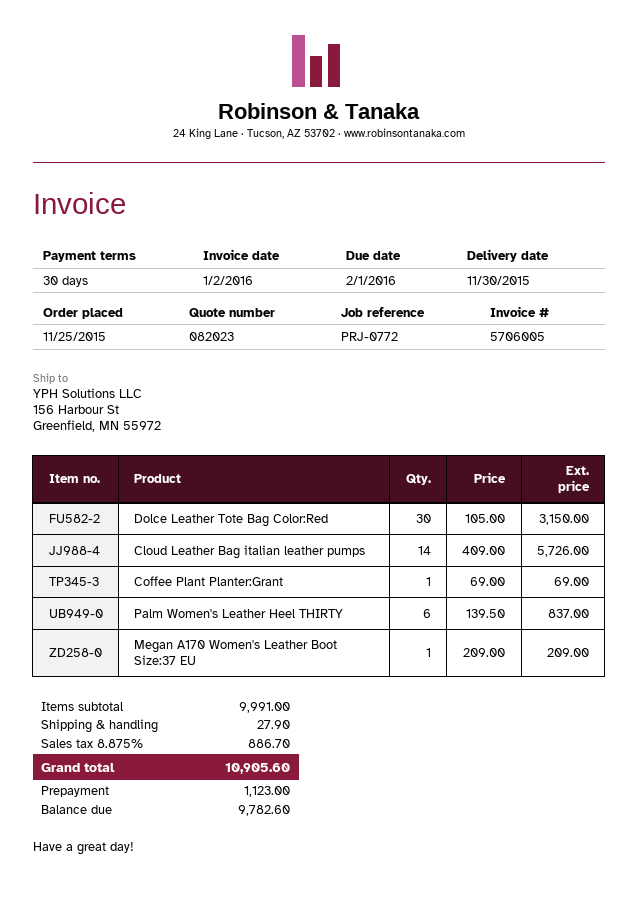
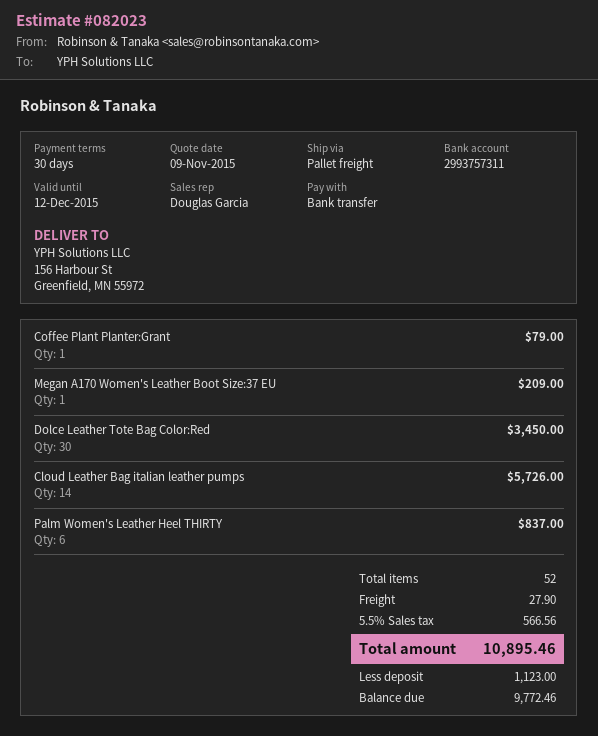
Dolce Leather Tote Bag Color:Red: 30 for 3150.00 -> 30 for 3450.00
Coffee Plant Planter:Grant: 1 for 69.00 -> 1 for 79.00
tax: 8.875% = 886.70 -> 5.5% = 566.56
total: 10905.60 -> 10895.46
balance: 9782.60 -> 9772.46

